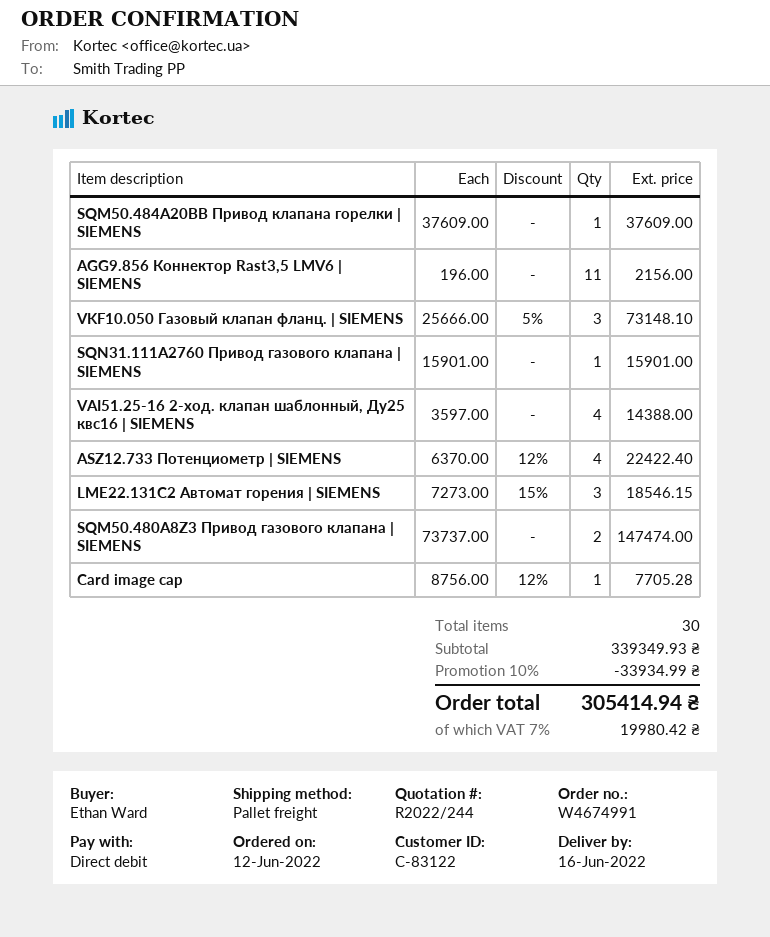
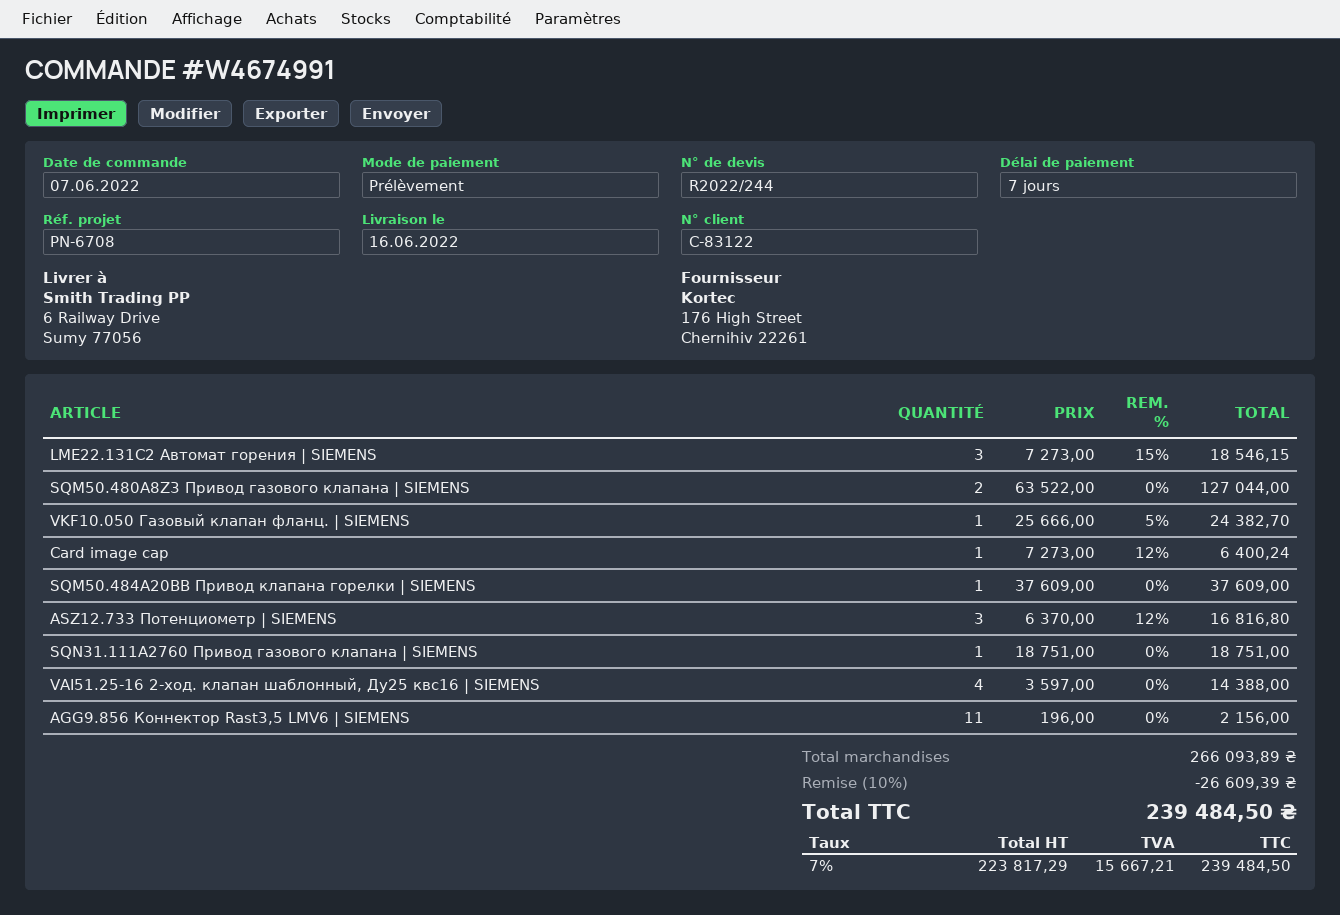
order date: 2022-06-12 -> 2022-06-07
VKF10.050 Газовый клапан фланц. | SIEMENS: 3 x 25666.00 - 5% = 73148.10 -> 1 x 25666.00 - 5% = 24382.70
SQN31.111A2760 Привод газового клапана | SIEMENS: 1 x 15901.00 = 15901.00 -> 1 x 18751.00 = 18751.00
ASZ12.733 Потенциометр | SIEMENS: 4 x 6370.00 - 12% = 22422.40 -> 3 x 6370.00 - 12% = 16816.80
SQM50.480A8Z3 Привод газового клапана | SIEMENS: 2 x 73737.00 = 147474.00 -> 2 x 63522.00 = 127044.00
Card image cap: 1 x 8756.00 - 12% = 7705.28 -> 1 x 7273.00 - 12% = 6400.24
subtotal: 339349.93 -> 266093.89
discount: 10% = 33934.99 -> 10% = 26609.39
tax: 7% = 19980.42 -> 7% = 15667.21
total: 305414.94 -> 239484.50

